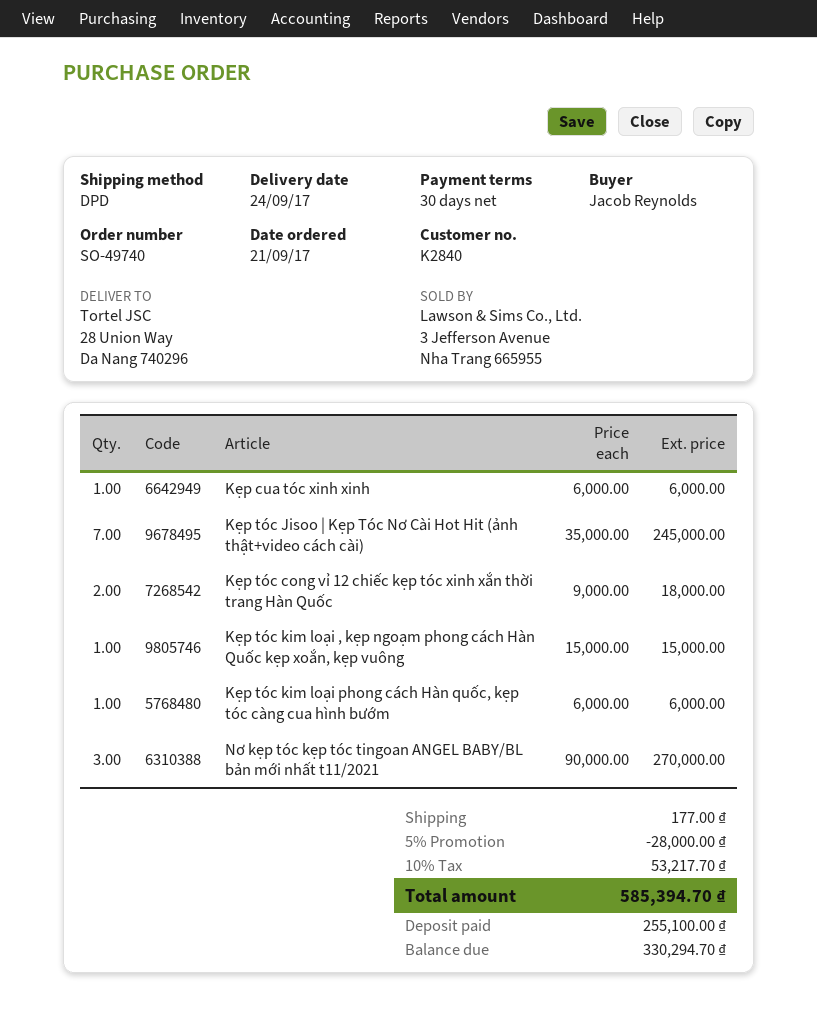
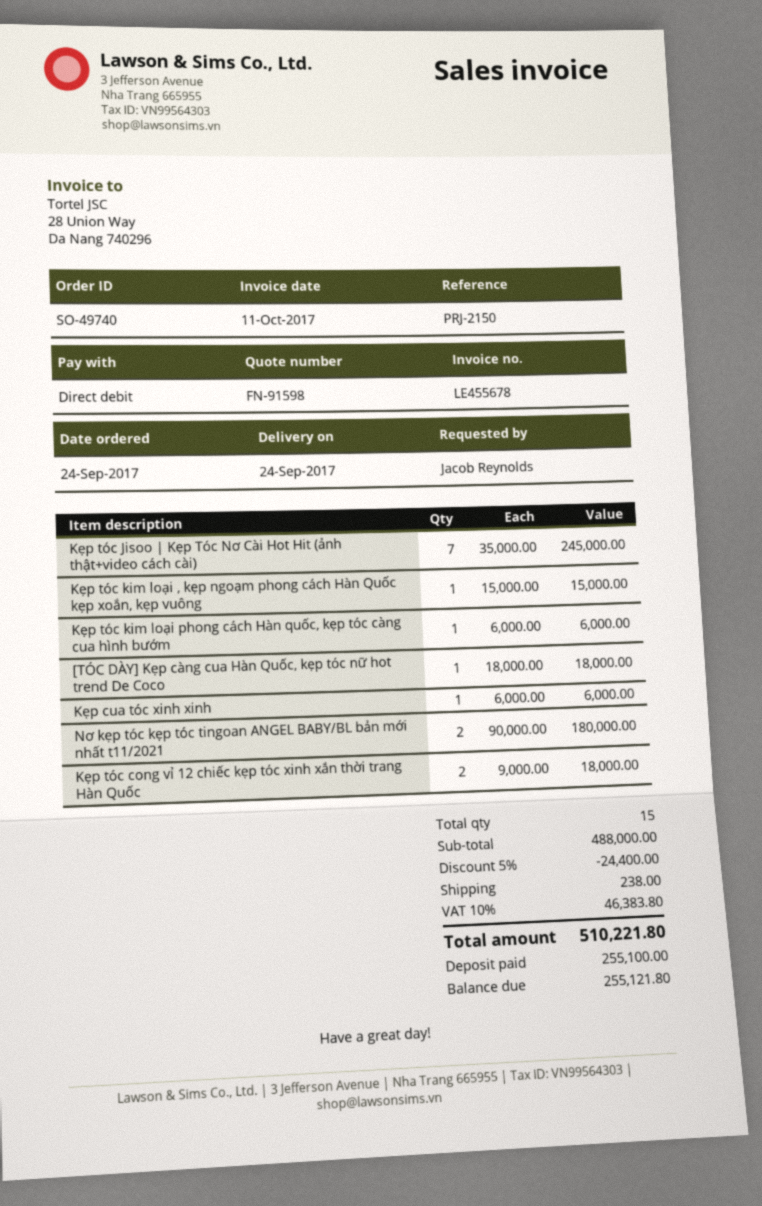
order date: 2017-09-21 -> 2017-09-24
Nơ kẹp tóc kẹp tóc tingoan ANGEL BABY/BL bản mới nhất t11/2021: 3 x 90000.00 = 270000.00 -> 2 x 90000.00 = 180000.00
[TÓC DÀY] Kẹp càng cua Hàn Quốc, kẹp tóc nữ hot trend De Coco: none -> 1 x 18000.00 = 18000.00
discount: 5% = 28000.00 -> 5% = 24400.00
shipping: 177.00 -> 238.00
tax: 10% = 53217.70 -> 10% = 46383.80
total: 585394.70 -> 510221.80
balance: 330294.70 -> 255121.80

